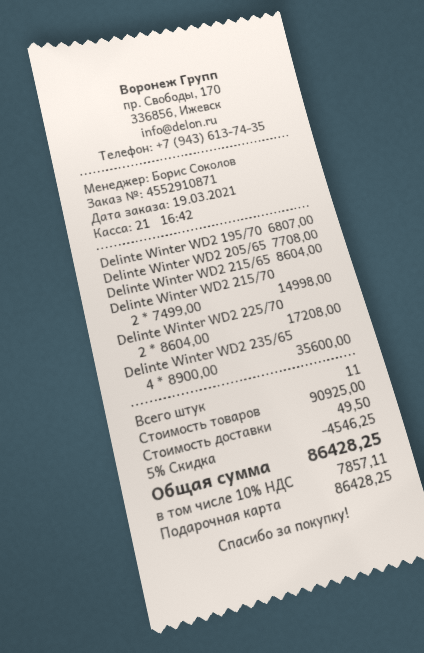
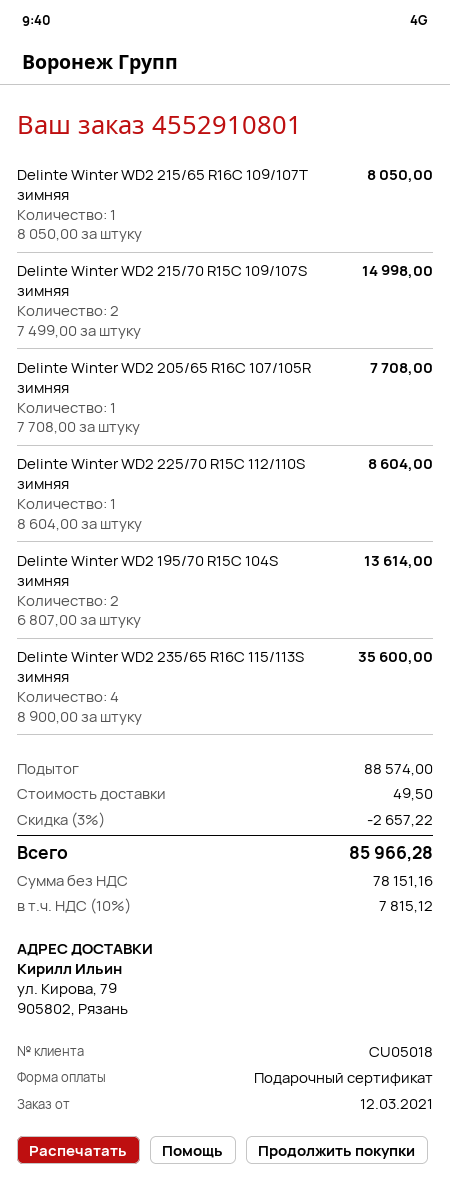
order number: 4552910871 -> 4552910801
order date: 2021-03-19 -> 2021-03-12
Delinte Winter WD2 195/70: 1 x 6807.00 = 6807.00 -> 2 x 6807.00 = 13614.00
Delinte Winter WD2 215/65: 1 x 8604.00 = 8604.00 -> 1 x 8050.00 = 8050.00
Delinte Winter WD2 225/70: 2 x 8604.00 = 17208.00 -> 1 x 8604.00 = 8604.00
subtotal: 90925.00 -> 88574.00
discount: 5% = 4546.25 -> 3% = 2657.22
tax: 10% = 7857.11 -> 10% = 7815.12
total: 86428.25 -> 85966.28

